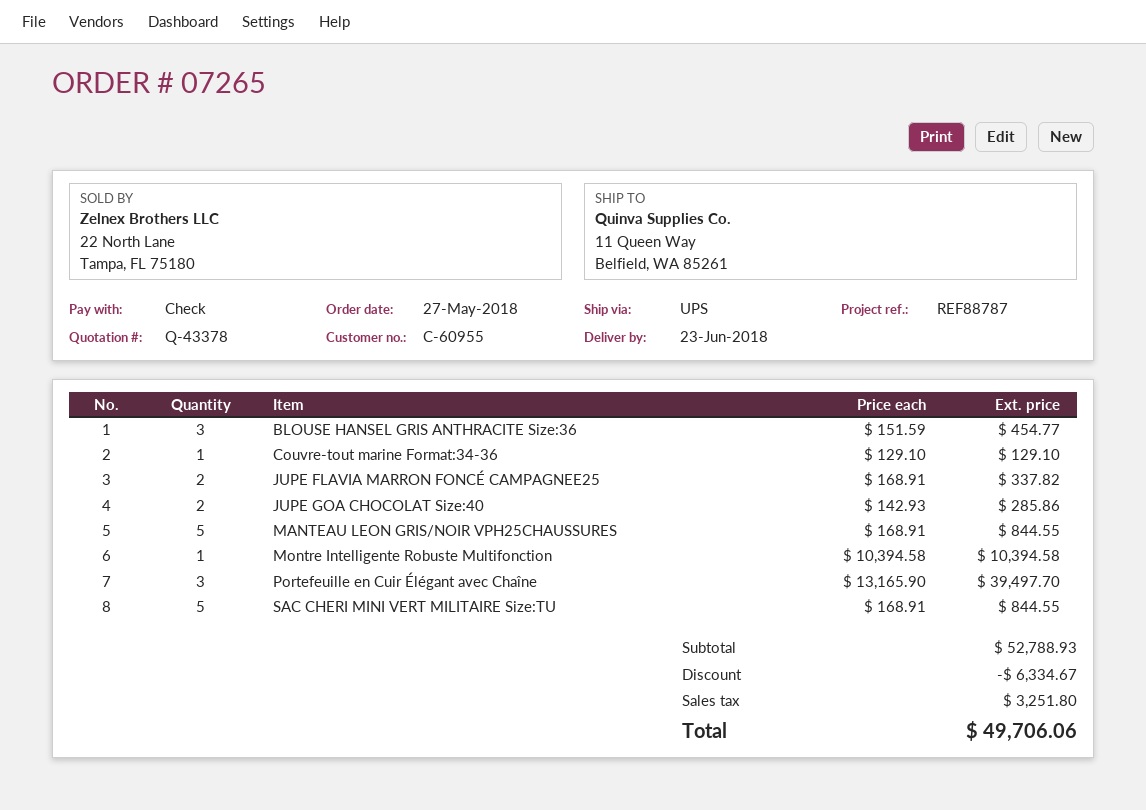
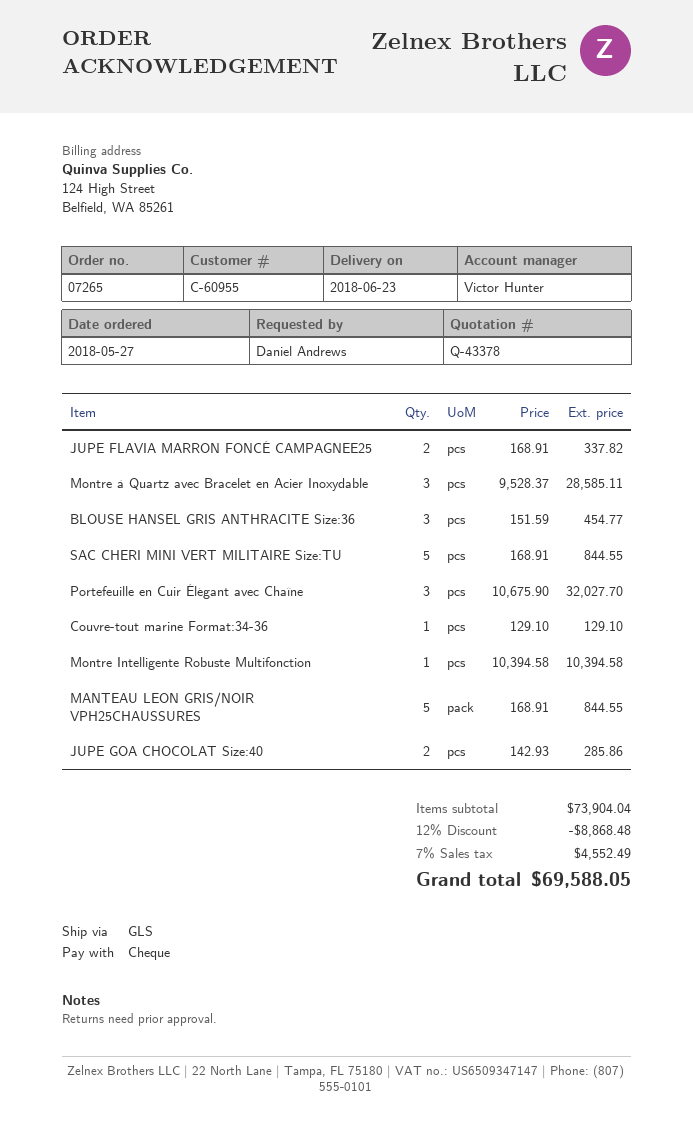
shipping method: UPS -> GLS
Portefeuille en Cuir Élégant avec Chaîne: 3 x 13165.90 = 39497.70 -> 3 x 10675.90 = 32027.70
Montre à Quartz avec Bracelet en Acier Inoxydable: none -> 3 x 9528.37 = 28585.11
subtotal: 52788.93 -> 73904.04
discount: 6334.67 -> 8868.48
tax: 3251.80 -> 4552.49
total: 49706.06 -> 69588.05

